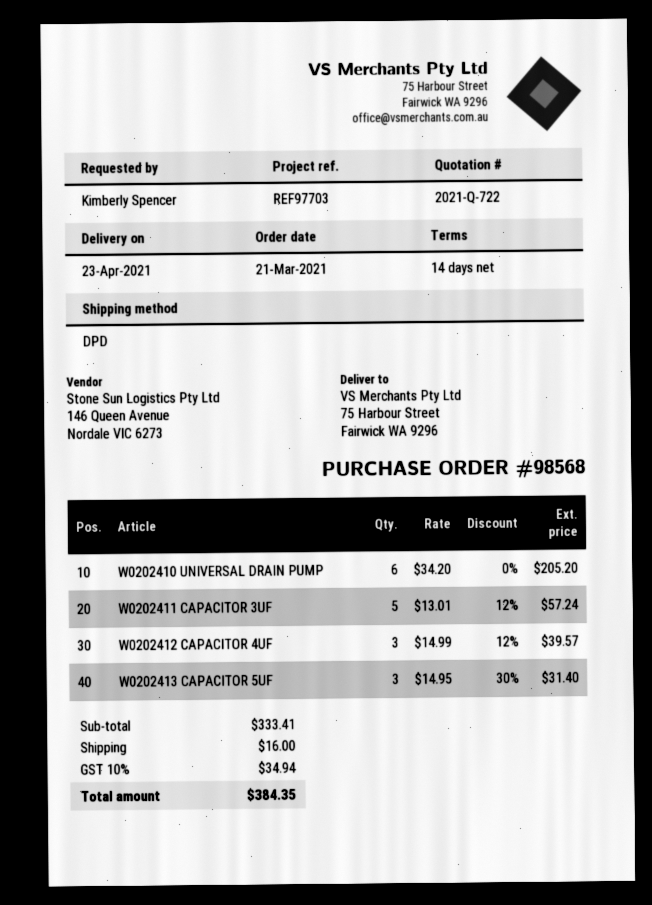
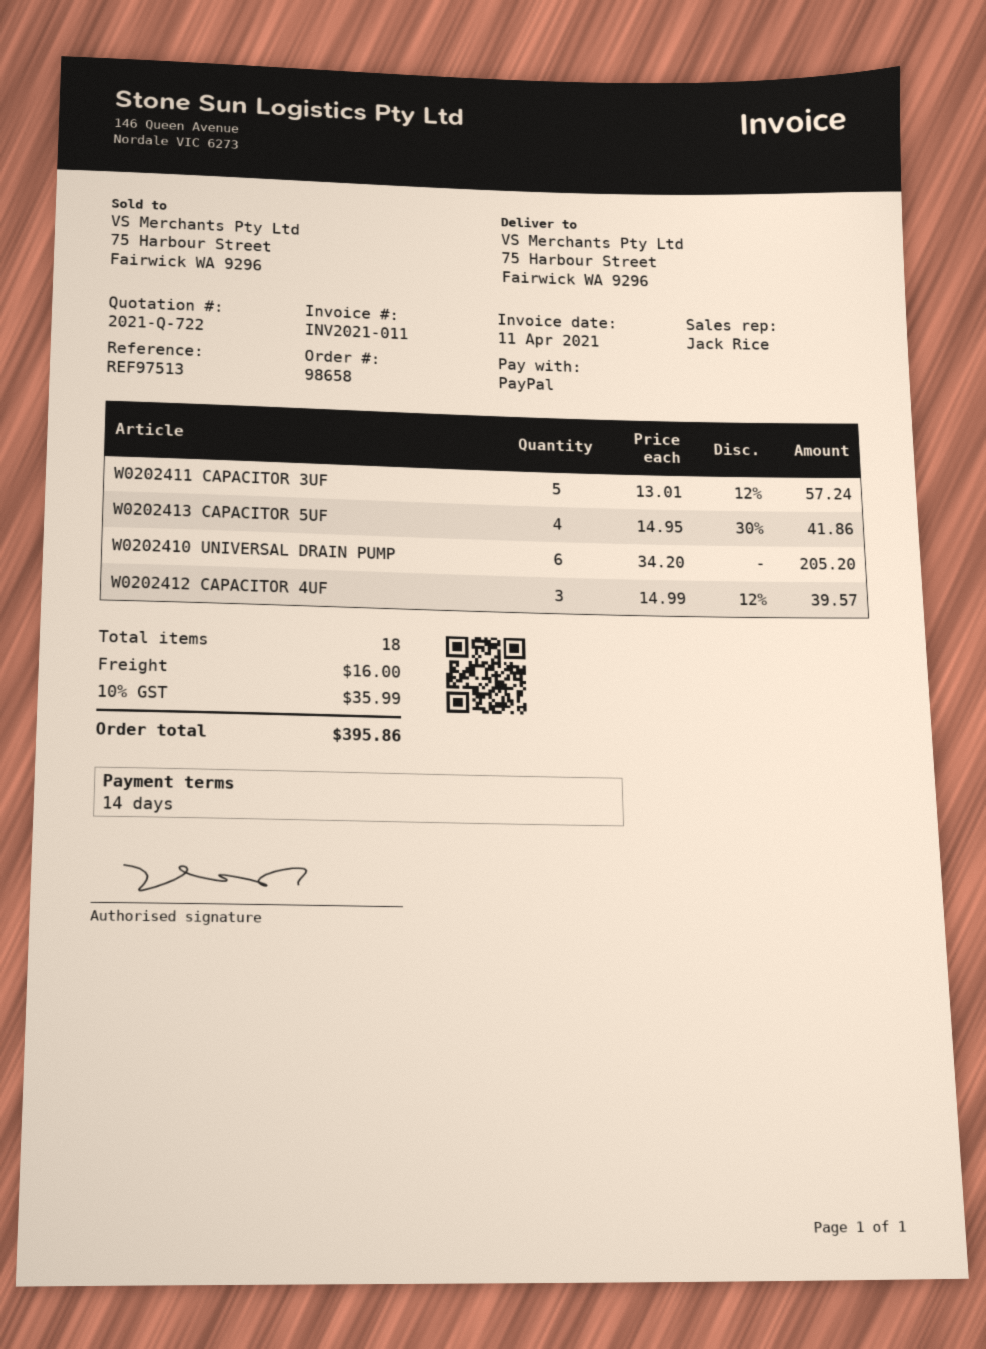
order number: 98568 -> 98658
reference: REF97703 -> REF97513
W0202413 CAPACITOR 5UF: 3 x 14.95 - 30% = 31.40 -> 4 x 14.95 - 30% = 41.86
tax: 10% = 34.94 -> 10% = 35.99
total: 384.35 -> 395.86

